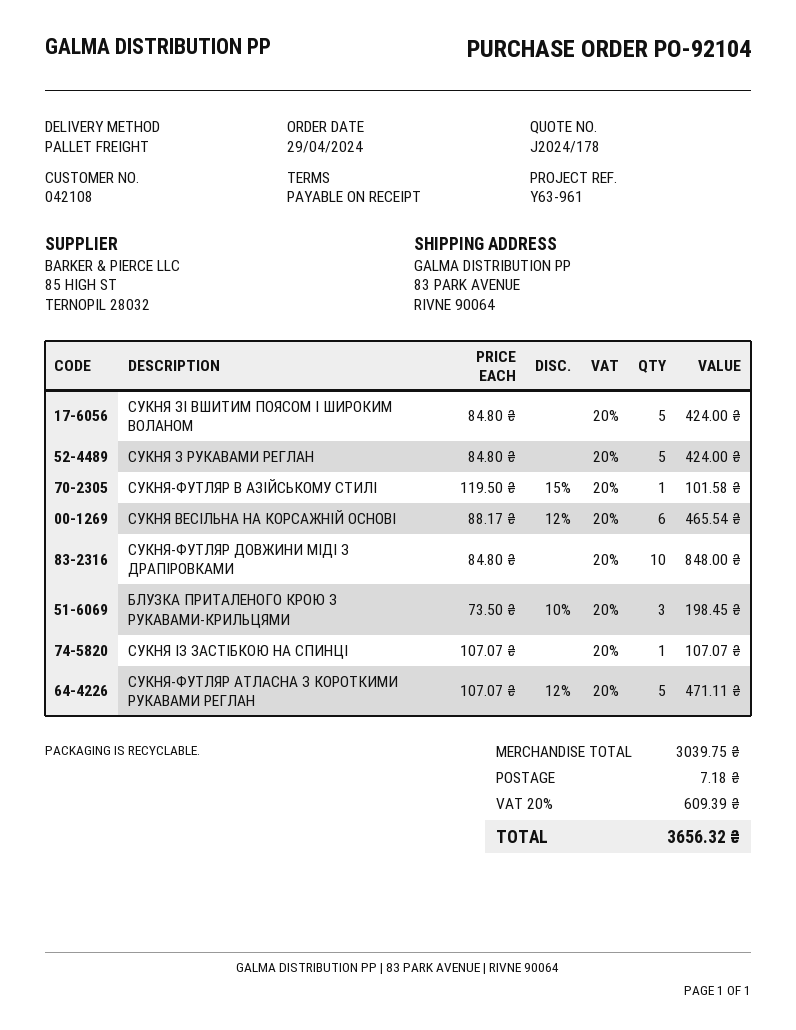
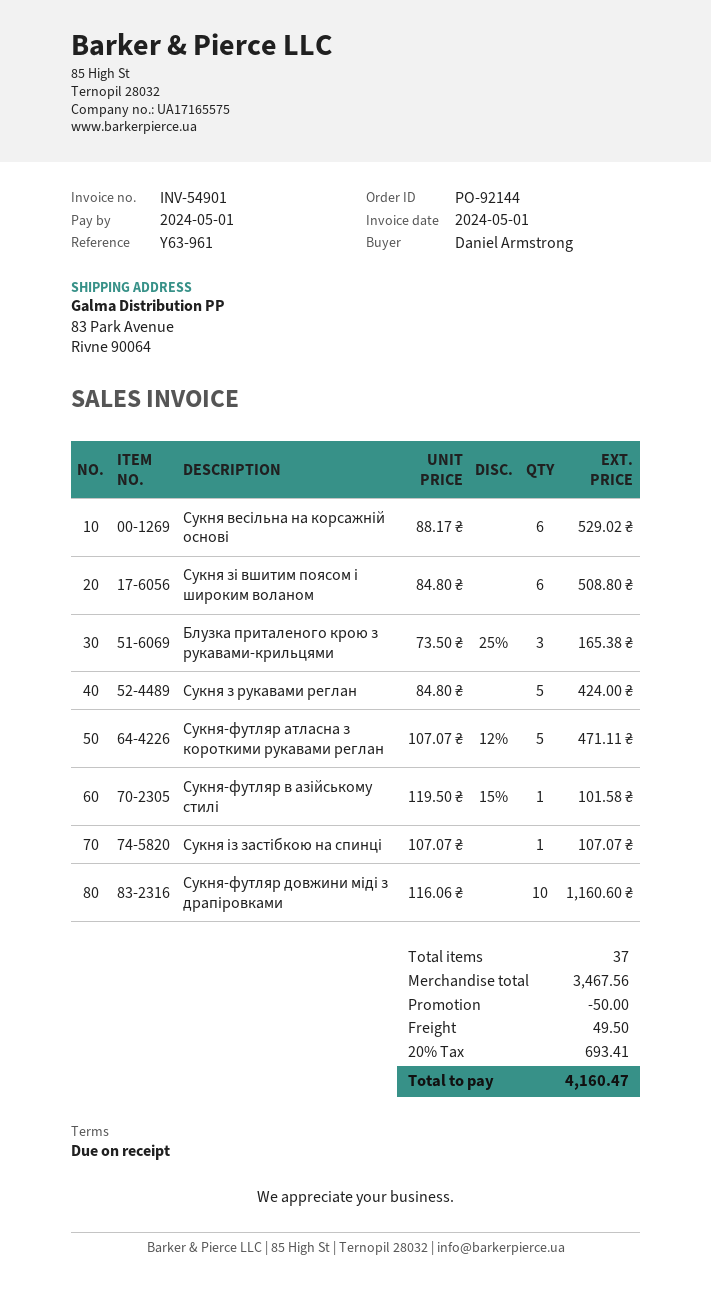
order number: PO-92104 -> PO-92144
СУКНЯ ЗІ ВШИТИМ ПОЯСОМ І ШИРОКИМ ВОЛАНОМ: 5 x 84.80 = 424.00 -> 6 x 84.80 = 508.80
СУКНЯ ВЕСІЛЬНА НА КОРСАЖНІЙ ОСНОВІ: 6 x 88.17 - 12% = 465.54 -> 6 x 88.17 = 529.02
СУКНЯ-ФУТЛЯР ДОВЖИНИ МІДІ З ДРАПІРОВКАМИ: 10 x 84.80 = 848.00 -> 10 x 116.06 = 1160.60
БЛУЗКА ПРИТАЛЕНОГО КРОЮ З РУКАВАМИ-КРИЛЬЦЯМИ: 3 x 73.50 - 10% = 198.45 -> 3 x 73.50 - 25% = 165.38
subtotal: 3039.75 -> 3467.56
discount: none -> 50.00
shipping: 7.18 -> 49.50
tax: 20% = 609.39 -> 20% = 693.41
total: 3656.32 -> 4160.47

